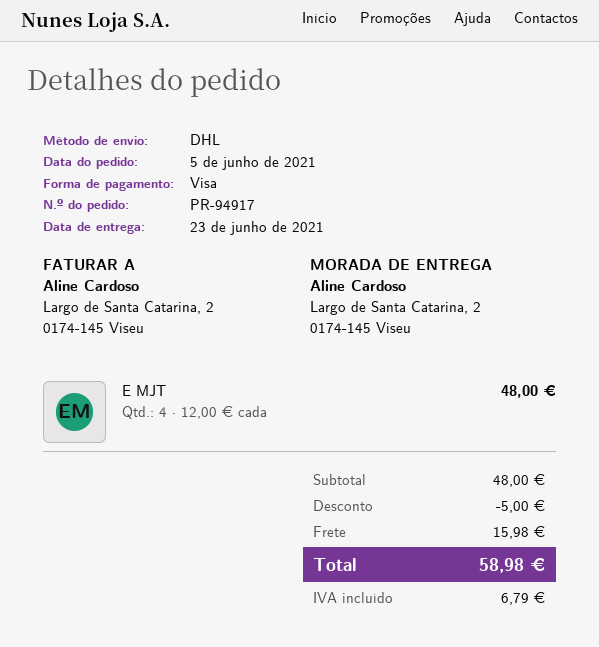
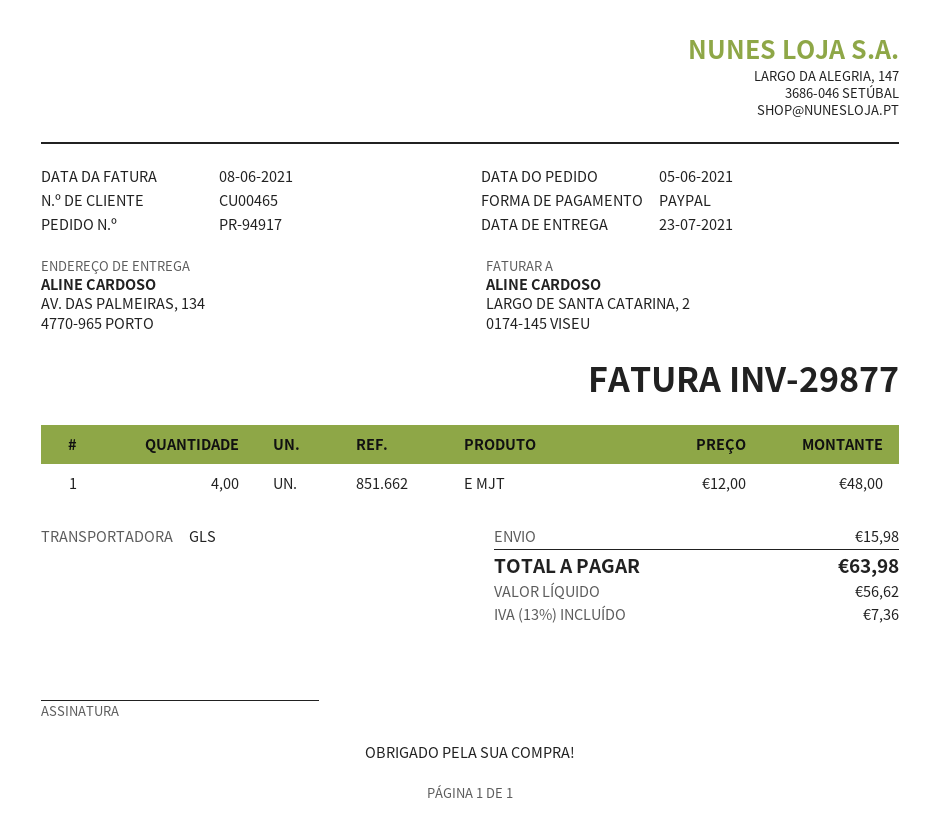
delivery date: 2021-06-23 -> 2021-07-23
payment method: Visa -> PayPal
shipping method: DHL -> GLS
ship to: Largo de Santa Catarina, 2, 0174-145 Viseu -> AV. DAS PALMEIRAS, 134, 4770-965 PORTO
discount: 5.00 -> none
tax: 6.79 -> 7.36
total: 58.98 -> 63.98

